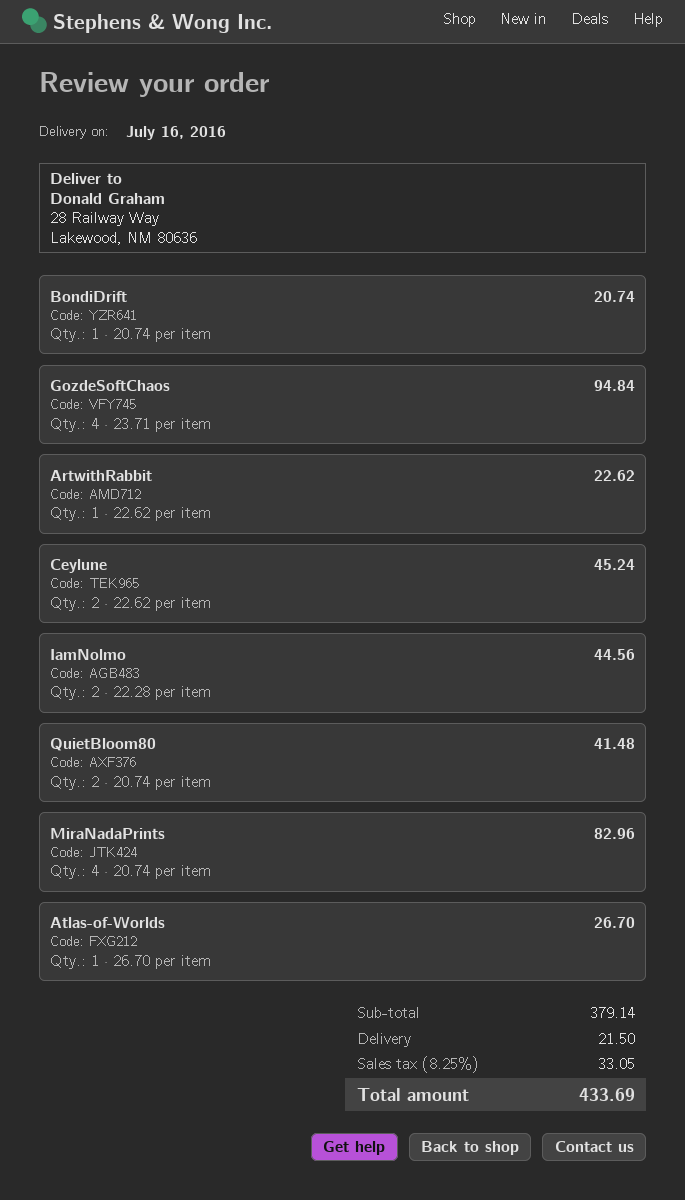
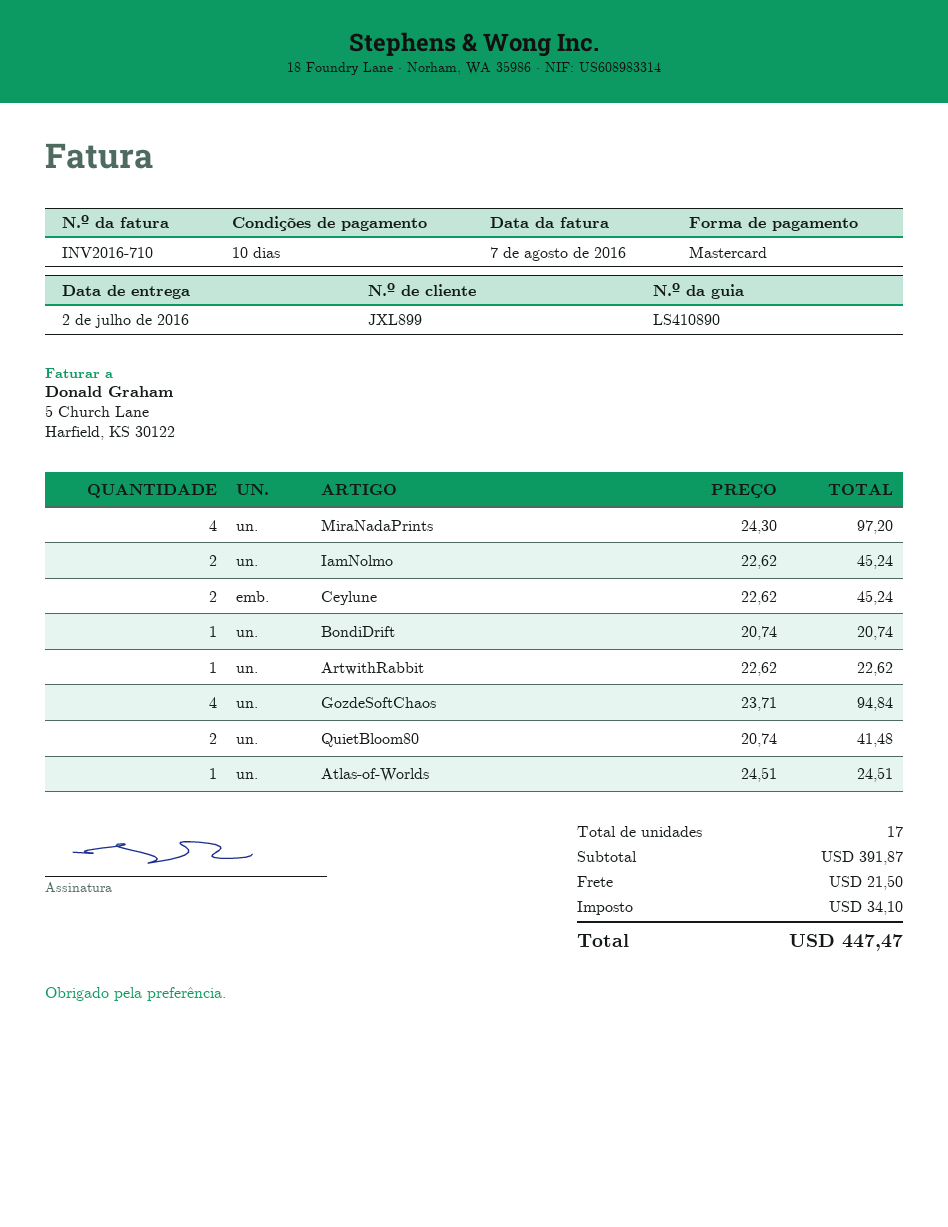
delivery date: 2016-07-16 -> 2016-07-02
IamNolmo: 2 x 22.28 = 44.56 -> 2 x 22.62 = 45.24
MiraNadaPrints: 4 x 20.74 = 82.96 -> 4 x 24.30 = 97.20
Atlas-of-Worlds: 1 x 26.70 = 26.70 -> 1 x 24.51 = 24.51
subtotal: 379.14 -> 391.87
tax: 33.05 -> 34.10
total: 433.69 -> 447.47

